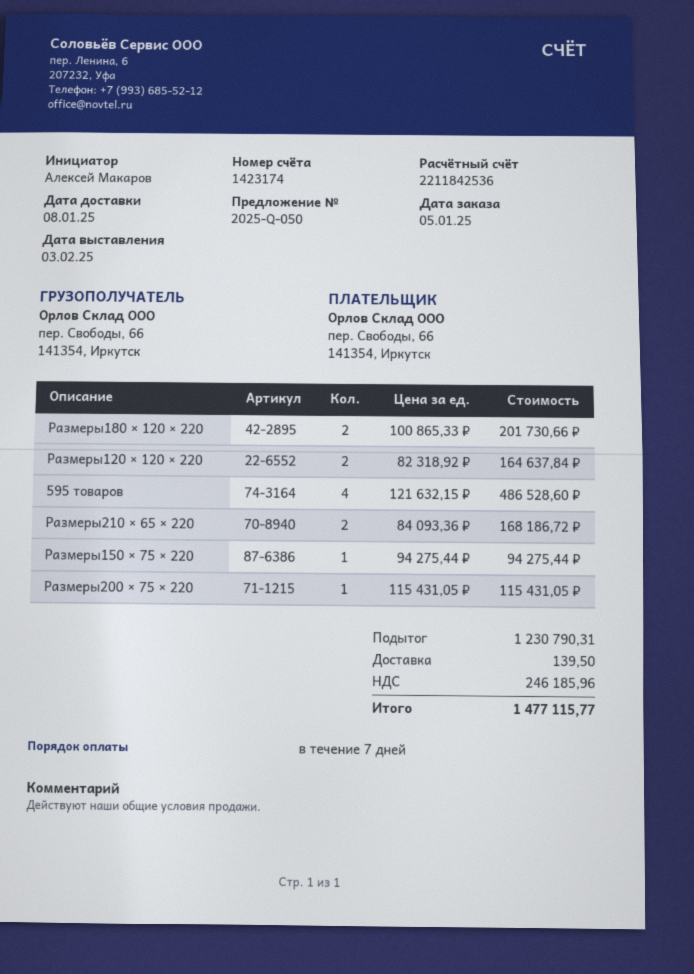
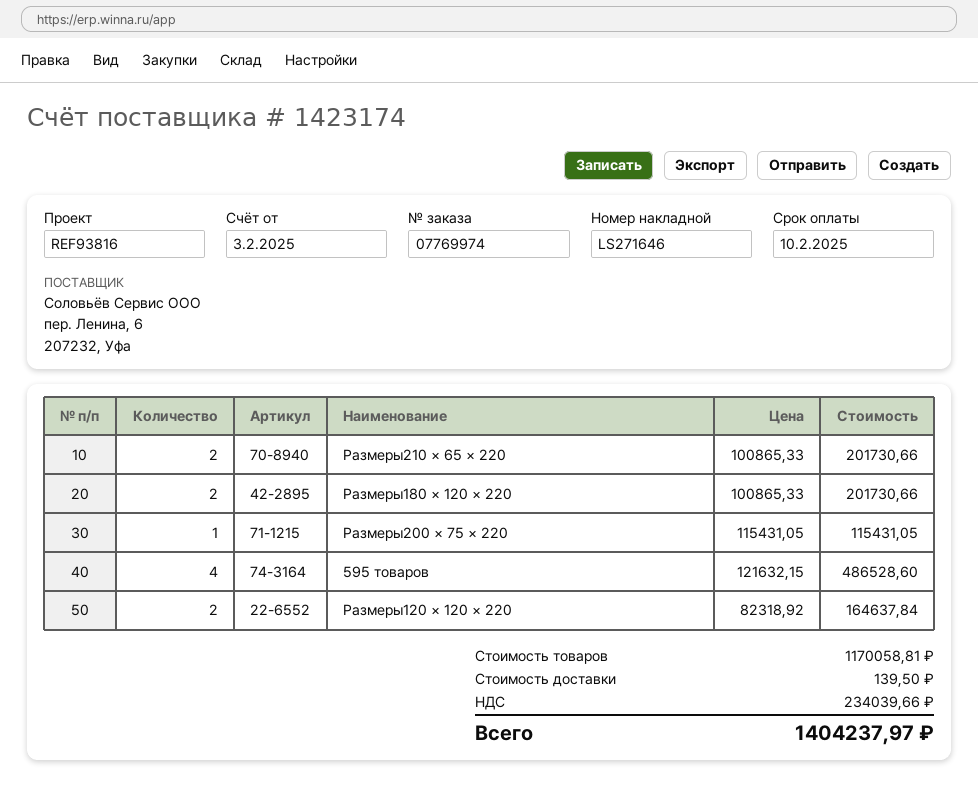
Размеры210 × 65 × 220: 2 x 84093.36 = 168186.72 -> 2 x 100865.33 = 201730.66
Размеры150 × 75 × 220: 1 x 94275.44 = 94275.44 -> none
subtotal: 1230790.31 -> 1170058.81
tax: 246185.96 -> 234039.66
total: 1477115.77 -> 1404237.97

